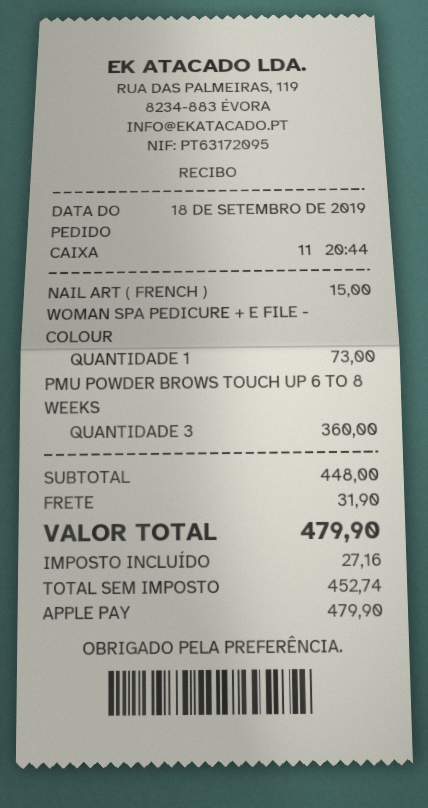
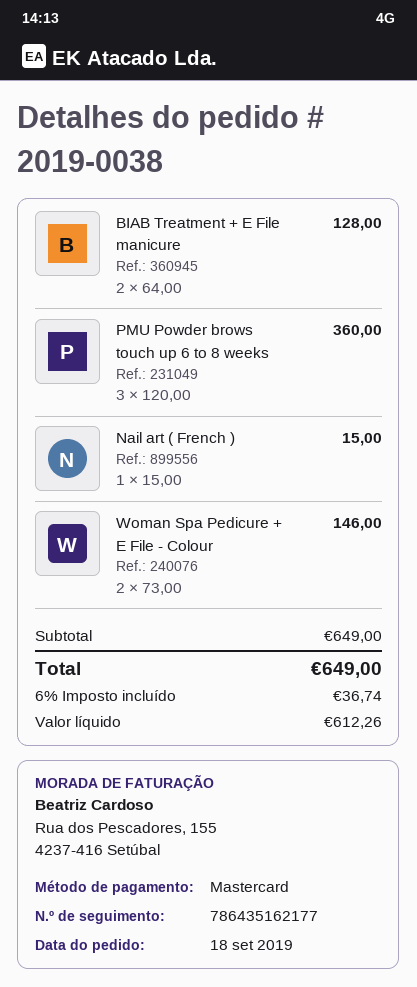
payment method: Apple Pay -> Mastercard
WOMAN SPA PEDICURE + E FILE - COLOUR: 1 for 73.00 -> 2 for 146.00
BIAB Treatment + E File manicure: none -> 2 for 128.00
subtotal: 448.00 -> 649.00
shipping: 31.90 -> none
net: 452.74 -> 612.26
tax: 27.16 -> 36.74
total: 479.90 -> 649.00

